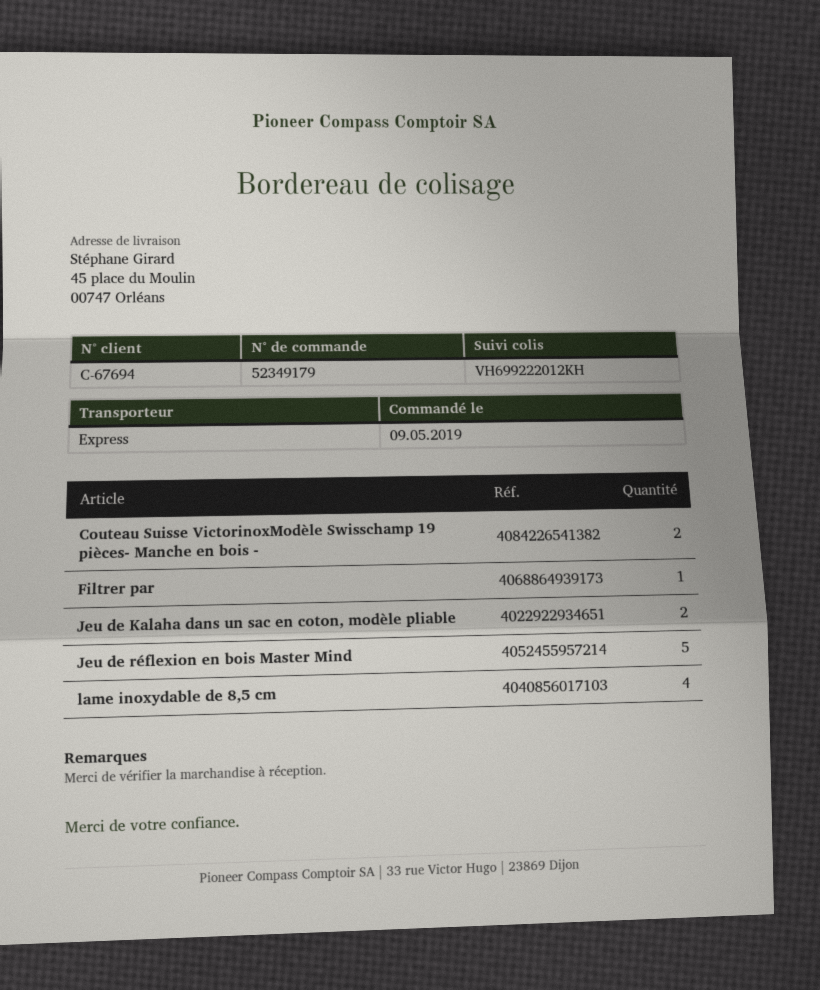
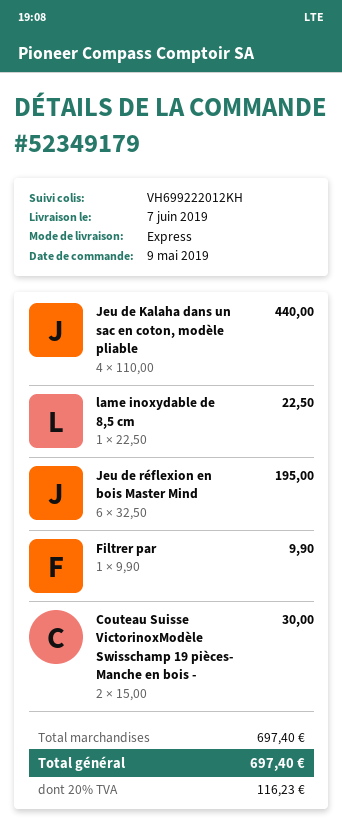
Jeu de Kalaha dans un sac en coton, modèle pliable: 2 -> 4
Jeu de réflexion en bois Master Mind: 5 -> 6
lame inoxydable de 8,5 cm: 4 -> 1

